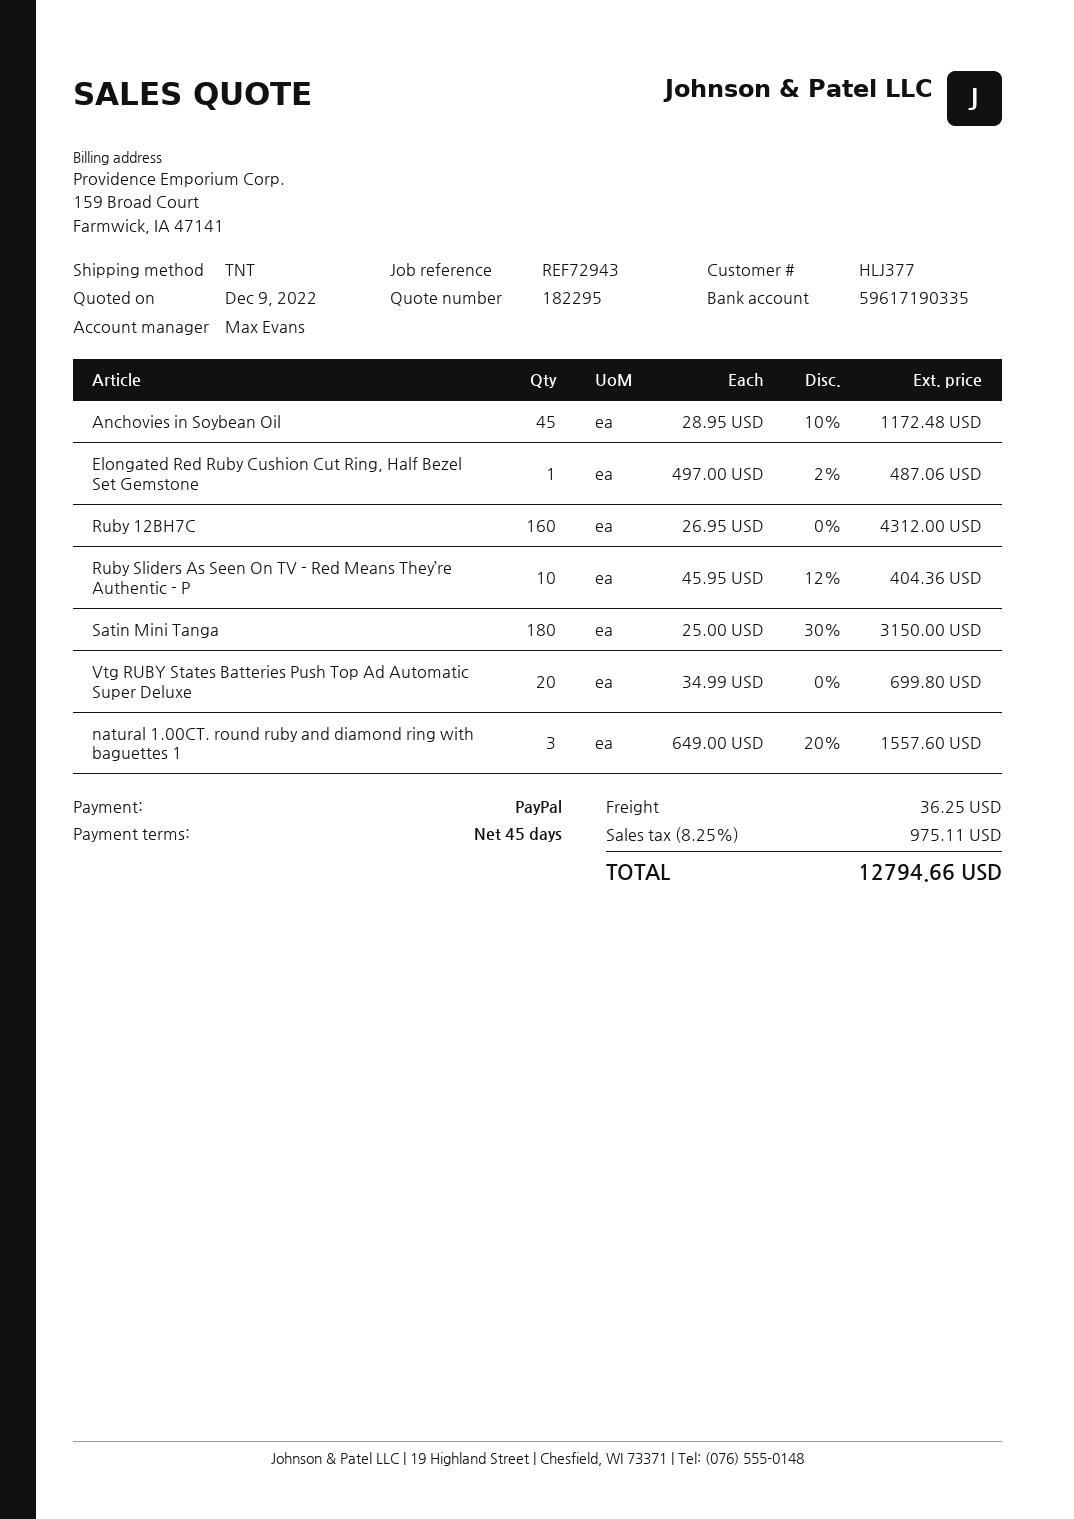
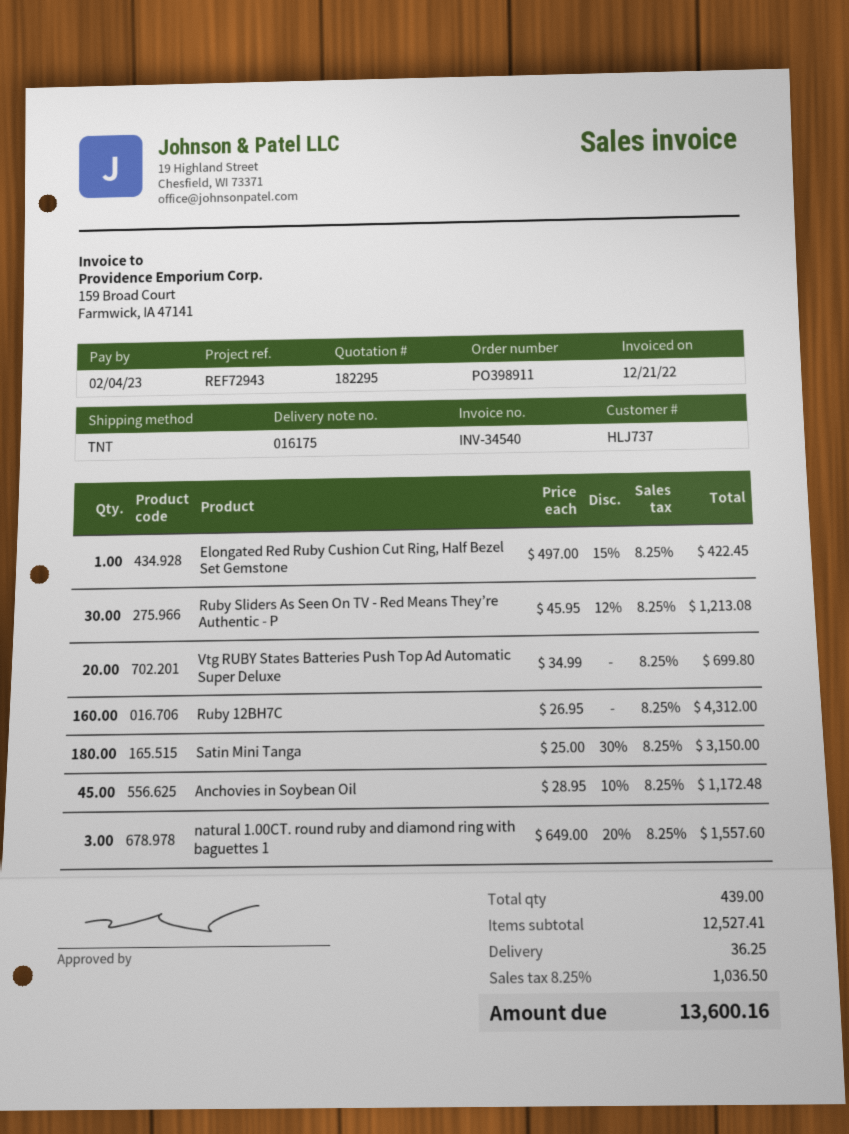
customer number: HLJ377 -> HLJ737
Elongated Red Ruby Cushion Cut Ring, Half Bezel Set Gemstone: 1 x 497.00 - 2% = 487.06 -> 1 x 497.00 - 15% = 422.45
Ruby Sliders As Seen On TV - Red Means They’re Authentic - P: 10 x 45.95 - 12% = 404.36 -> 30 x 45.95 - 12% = 1213.08
tax: 8.25% = 975.11 -> 8.25% = 1036.50
total: 12794.66 -> 13600.16

